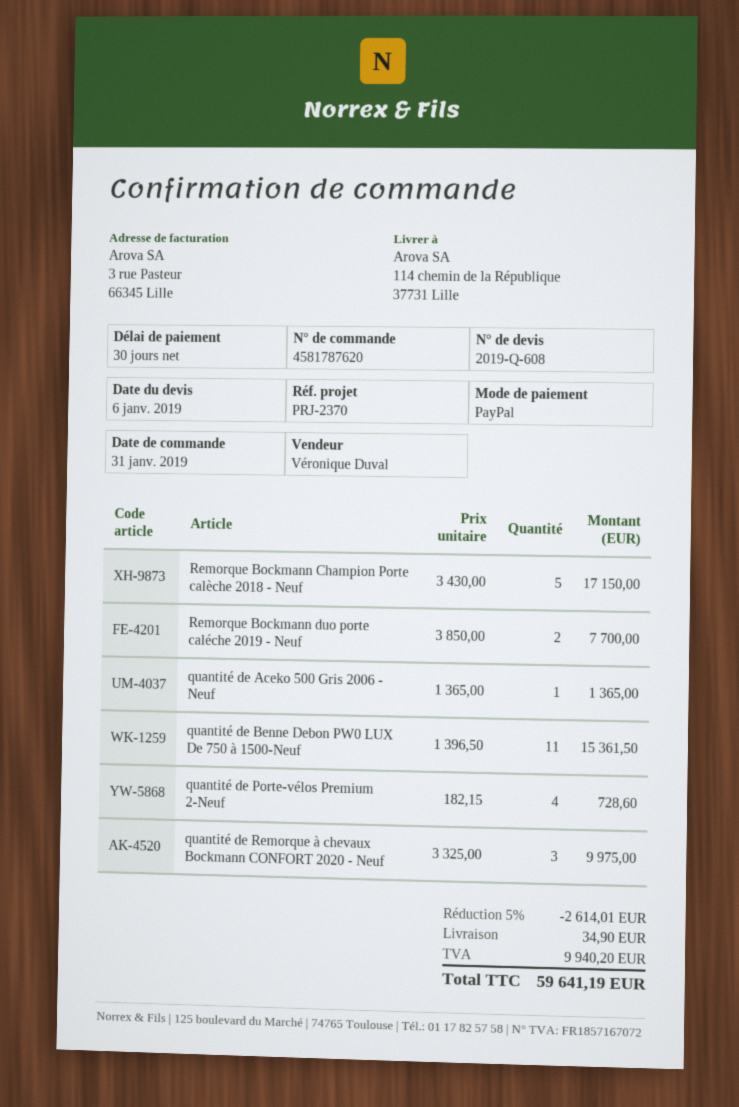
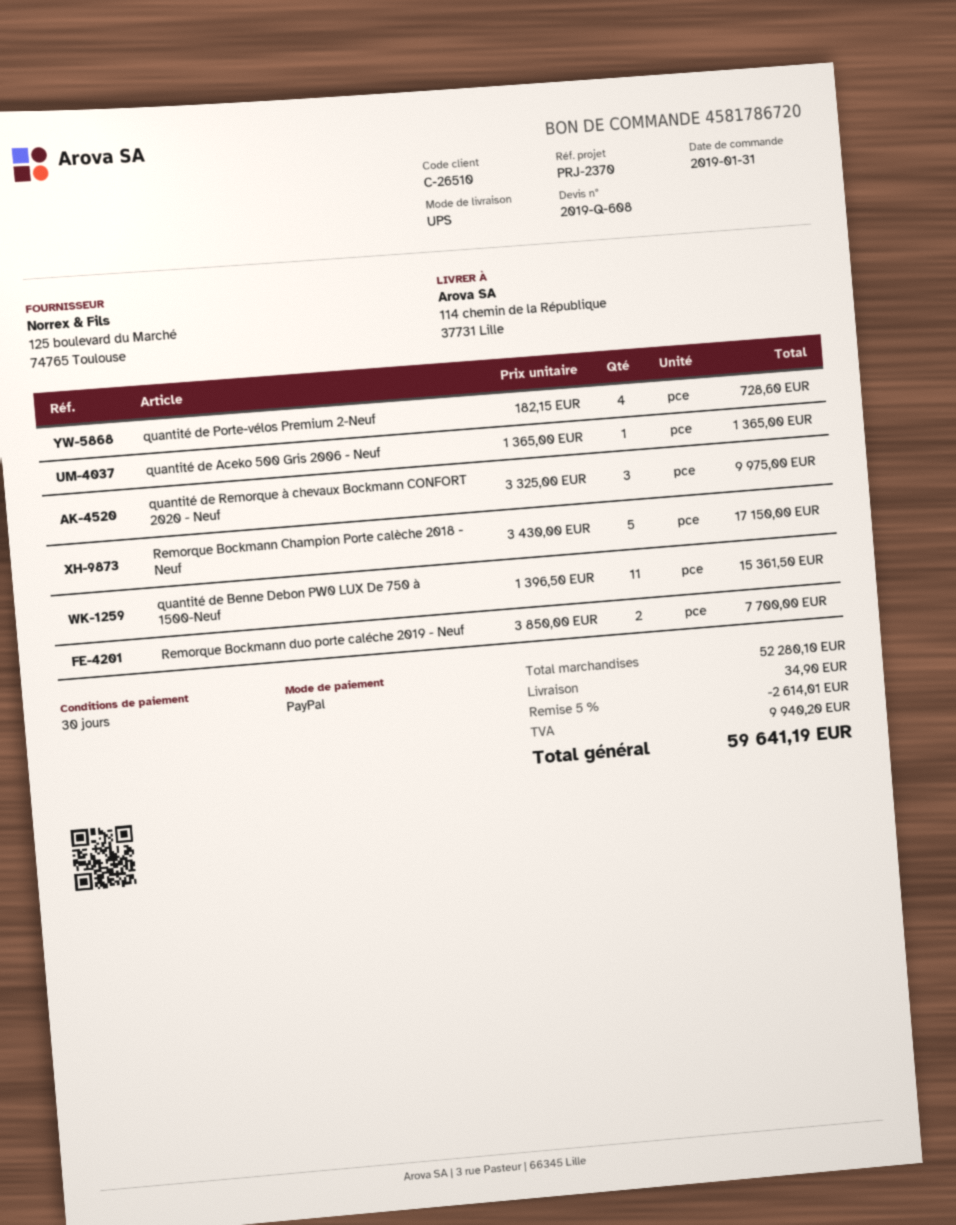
order number: 4581787620 -> 4581786720

